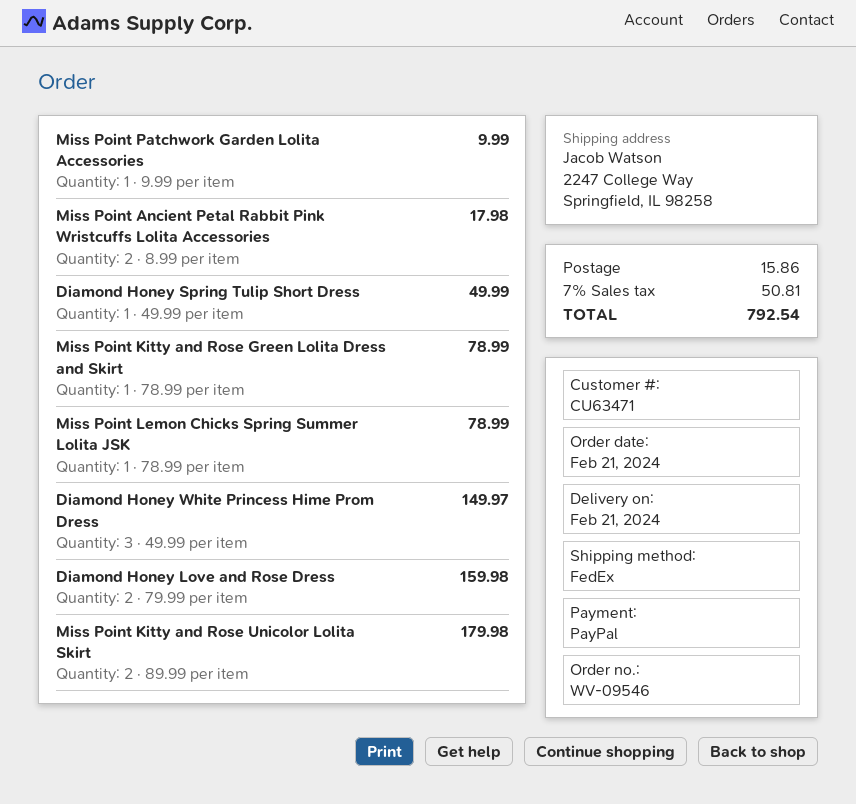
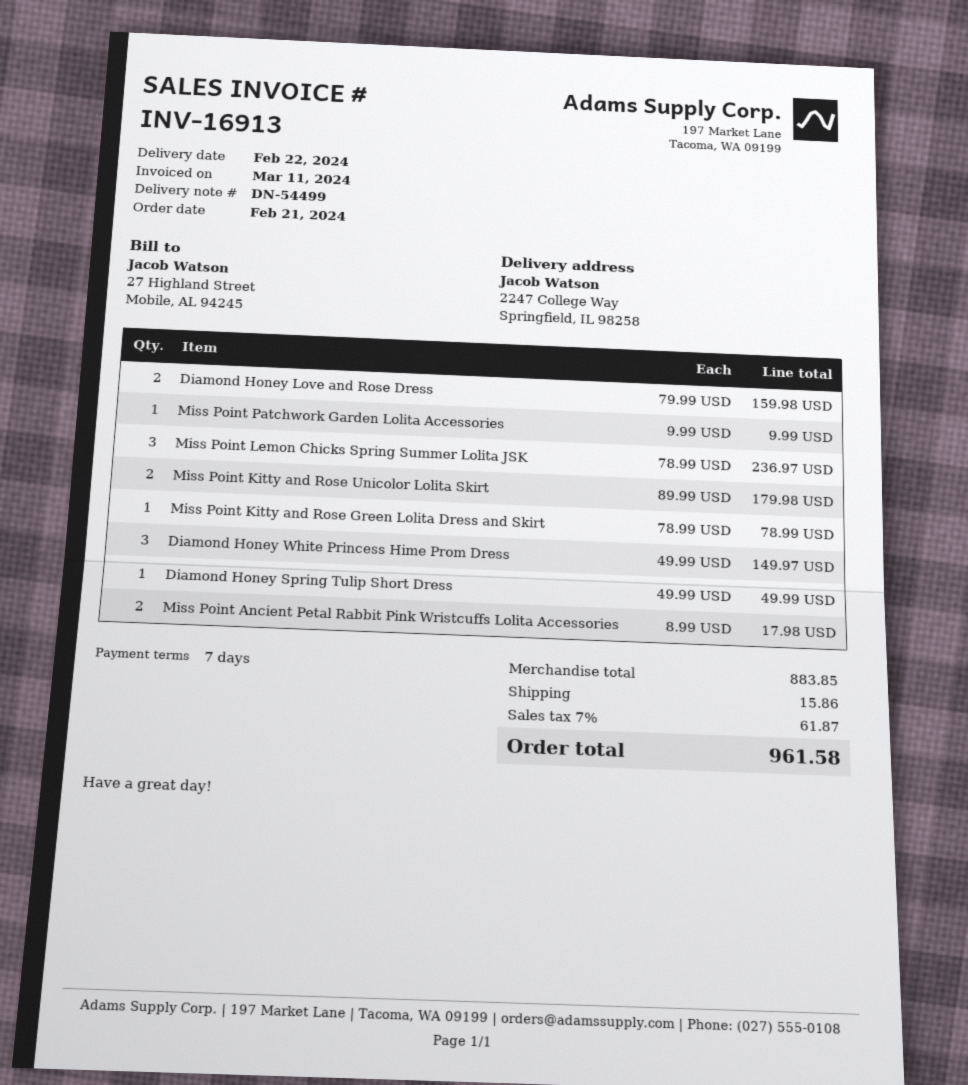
delivery date: 2024-02-21 -> 2024-02-22
Miss Point Lemon Chicks Spring Summer Lolita JSK: 1 x 78.99 = 78.99 -> 3 x 78.99 = 236.97
tax: 7% = 50.81 -> 7% = 61.87
total: 792.54 -> 961.58

